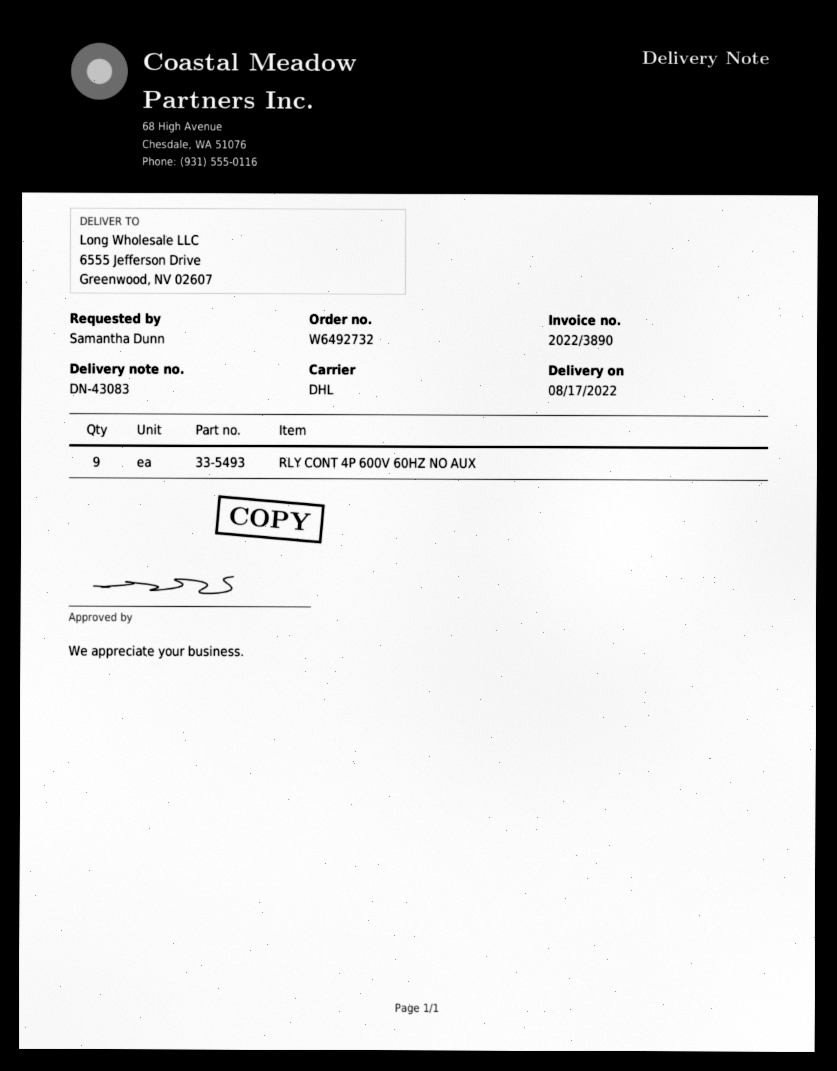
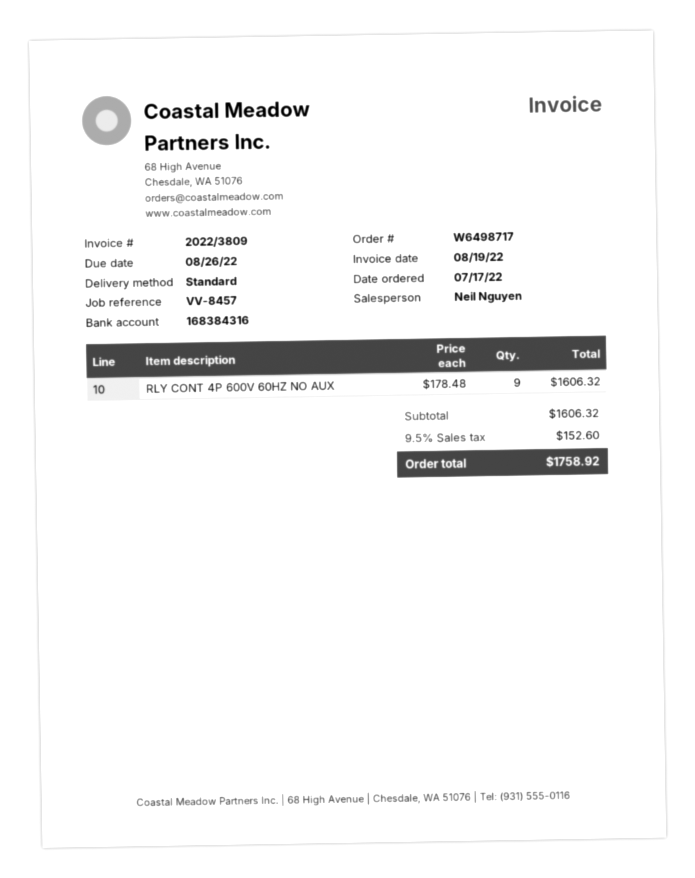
order number: W6492732 -> W6498717
invoice number: 2022/3890 -> 2022/3809
shipping method: DHL -> standard

